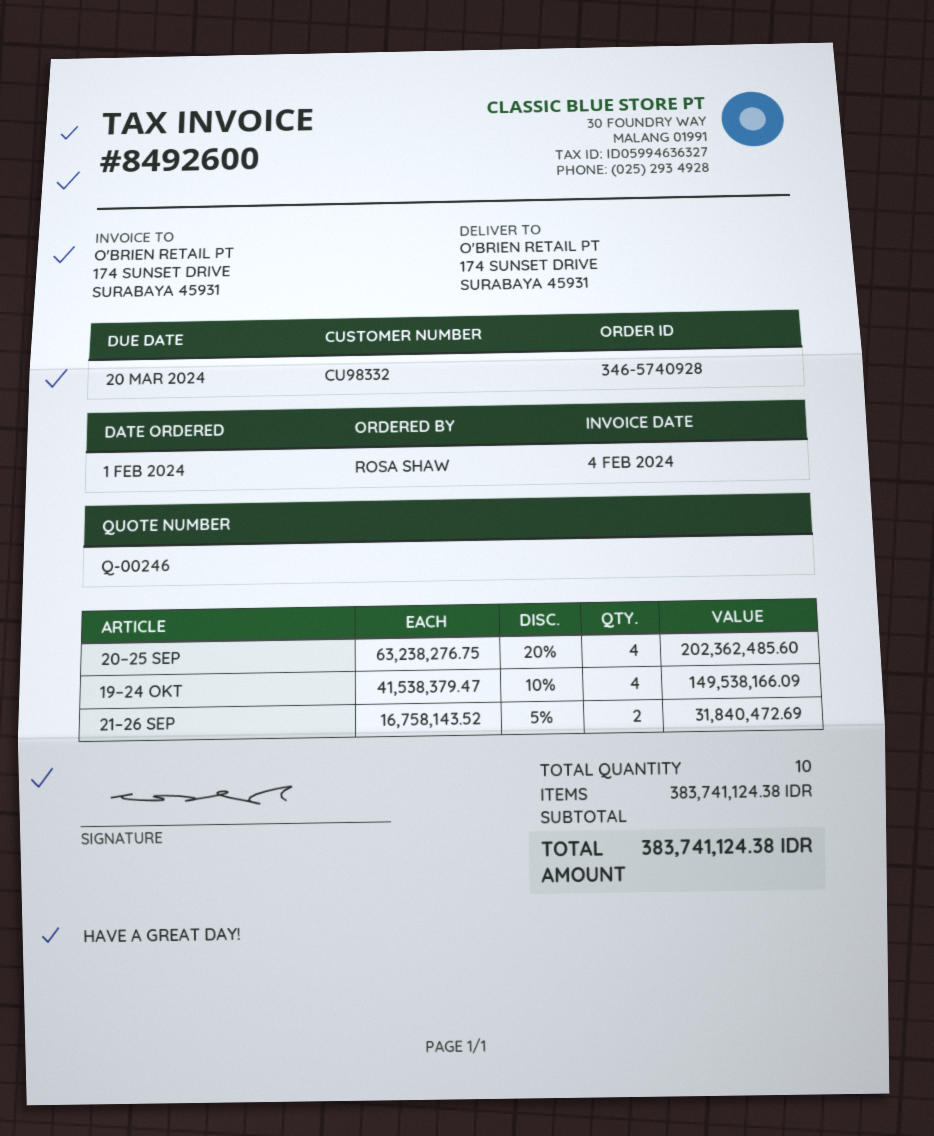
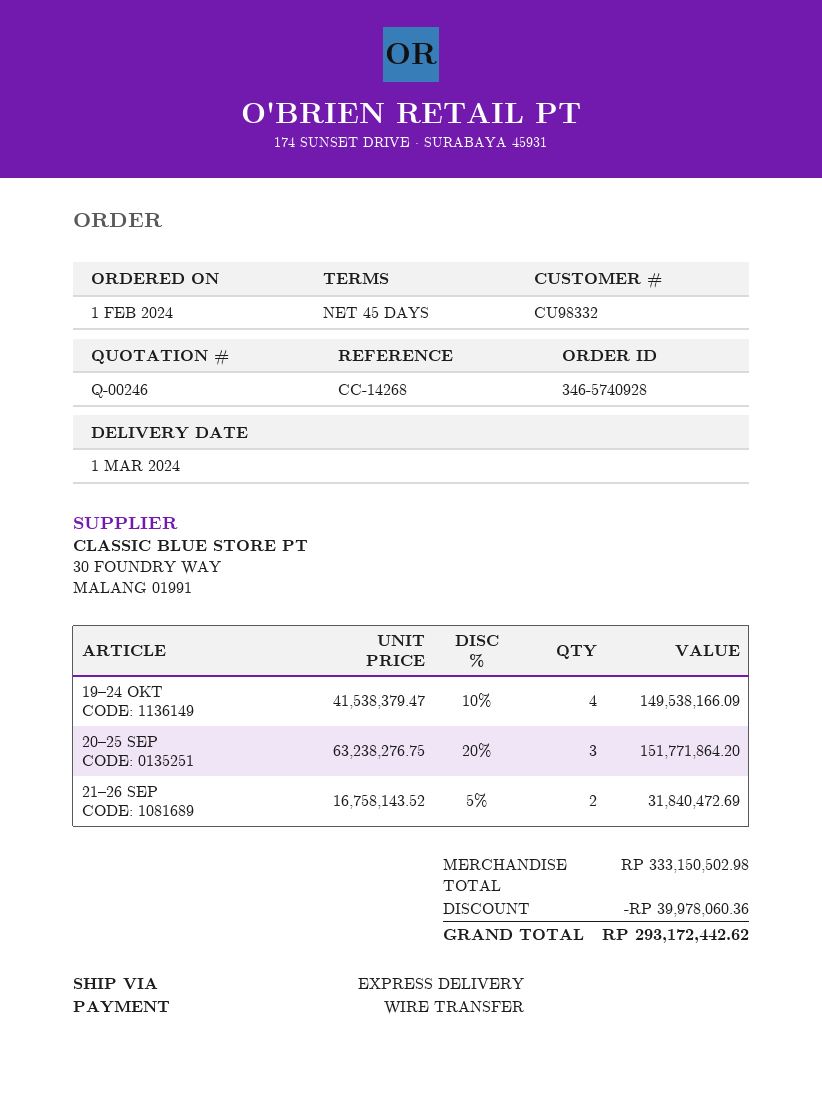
20–25 SEP: 4 x 63238276.75 - 20% = 202362485.60 -> 3 x 63238276.75 - 20% = 151771864.20
subtotal: 383741124.38 -> 333150502.98
discount: none -> 39978060.36
total: 383741124.38 -> 293172442.62

